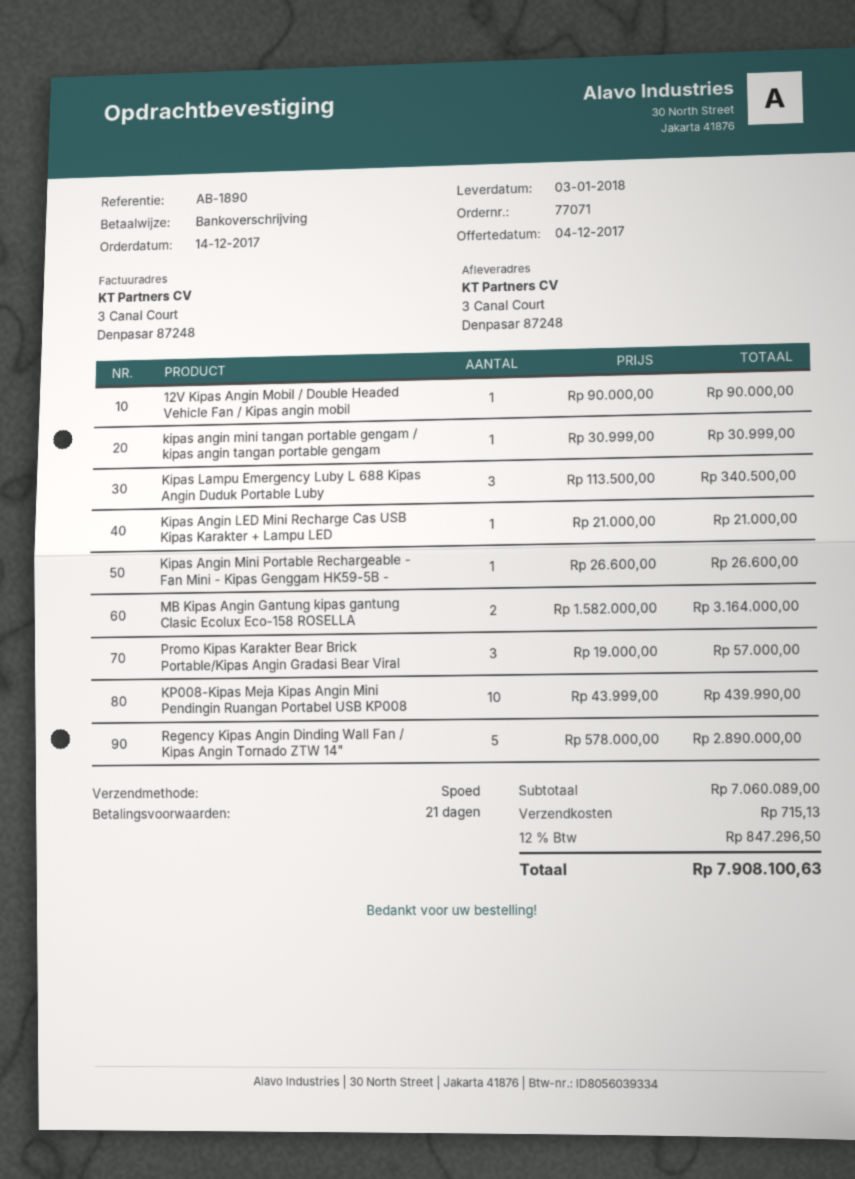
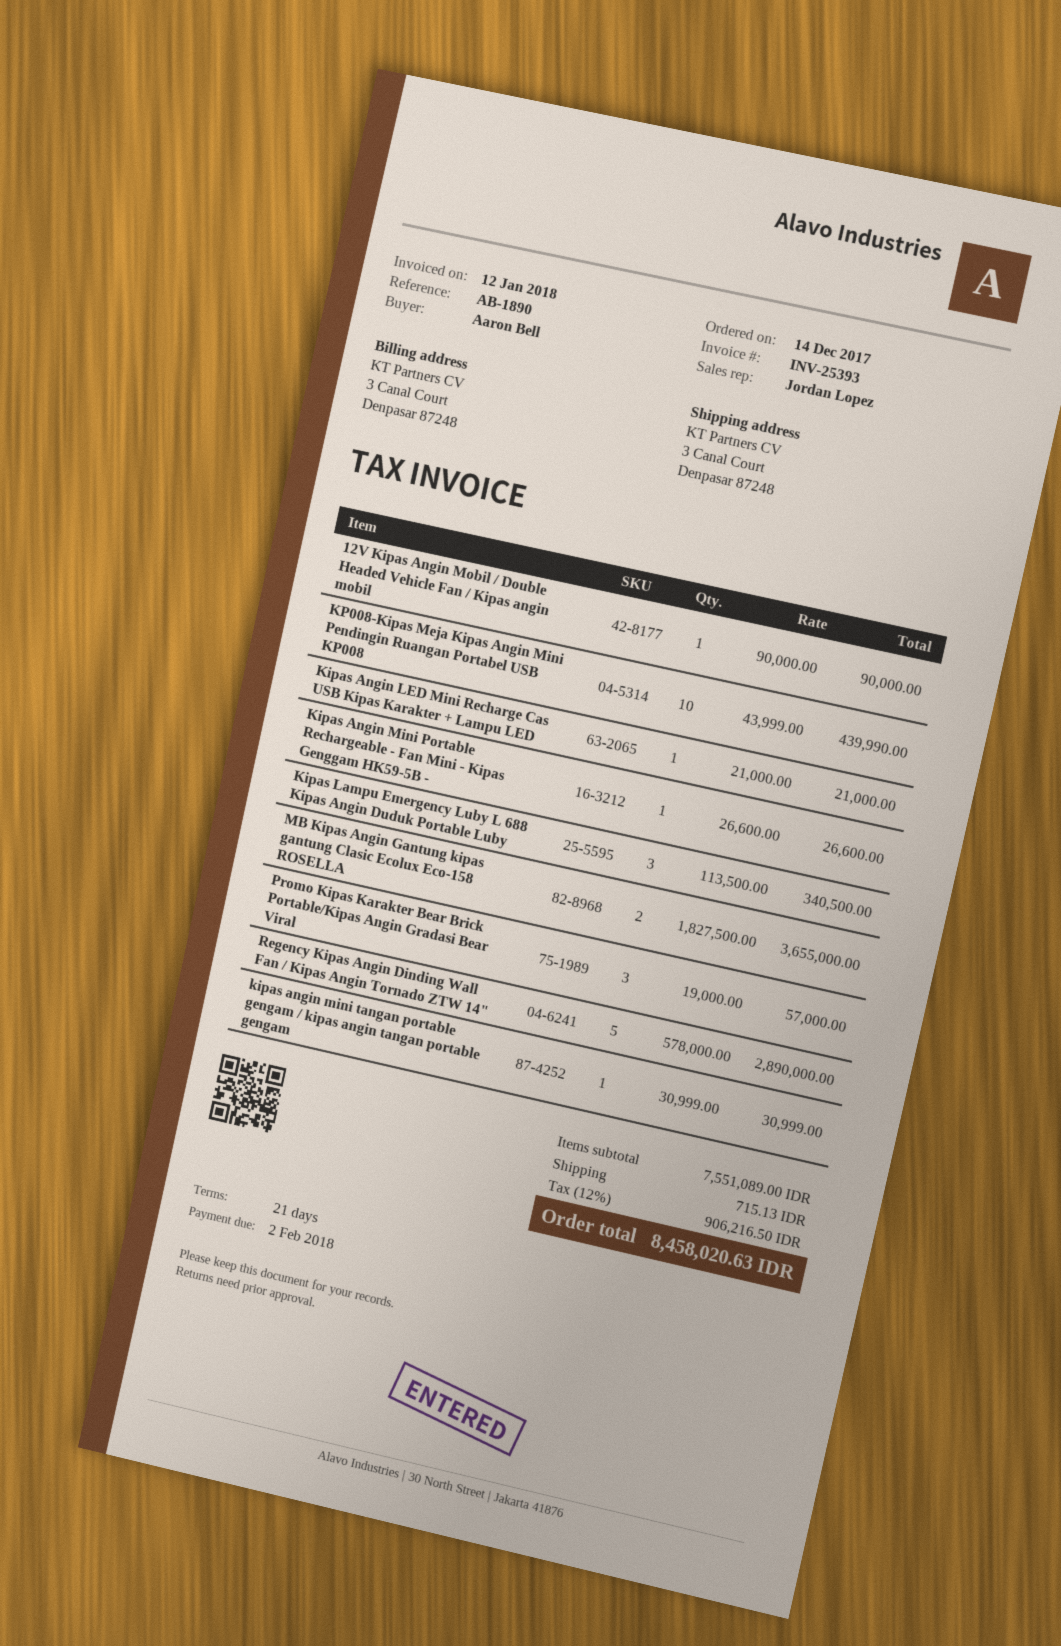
MB Kipas Angin Gantung kipas gantung Clasic Ecolux Eco-158 ROSELLA: 2 x 1582000.00 = 3164000.00 -> 2 x 1827500.00 = 3655000.00
subtotal: 7060089.00 -> 7551089.00
tax: 12% = 847296.50 -> 12% = 906216.50
total: 7908100.63 -> 8458020.63

